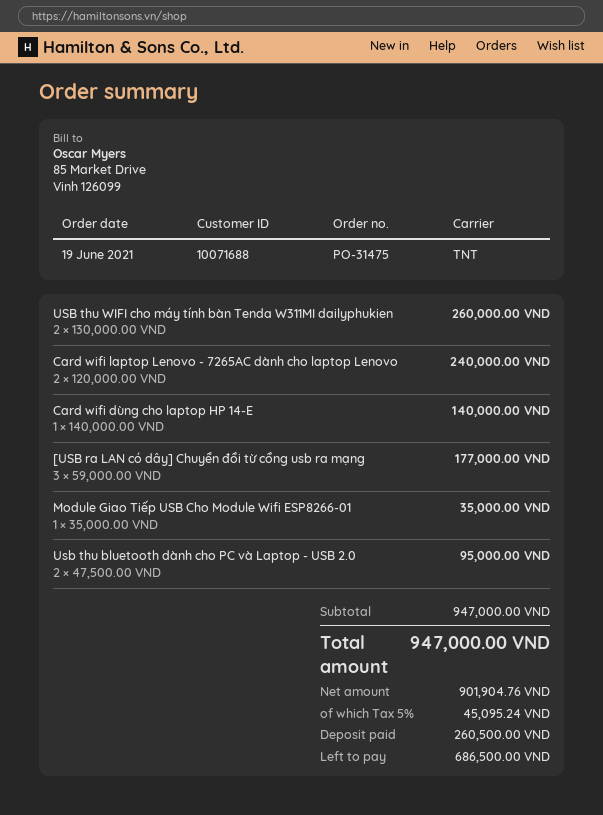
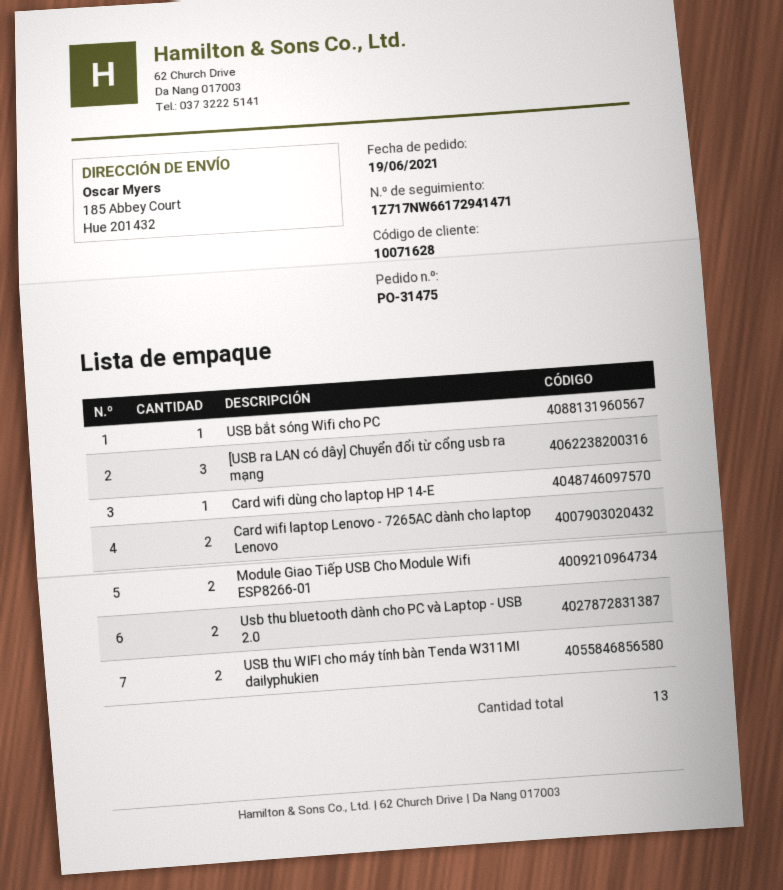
customer number: 10071688 -> 10071628
Module Giao Tiếp USB Cho Module Wifi ESP8266-01: 1 -> 2
USB bắt sóng Wifi cho PC: none -> 1

